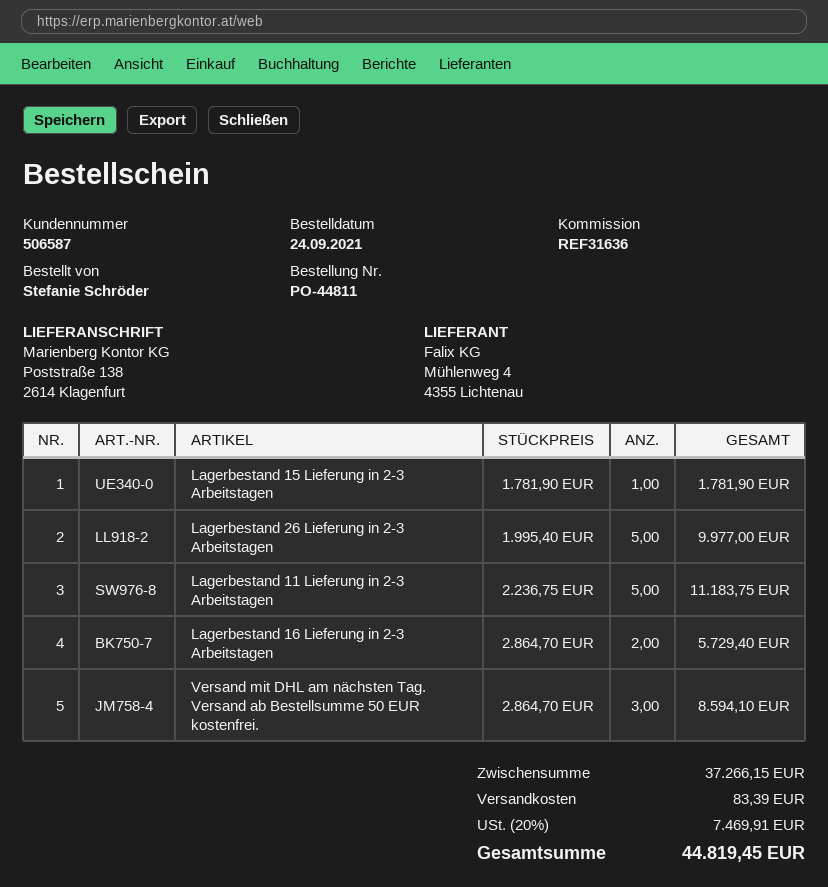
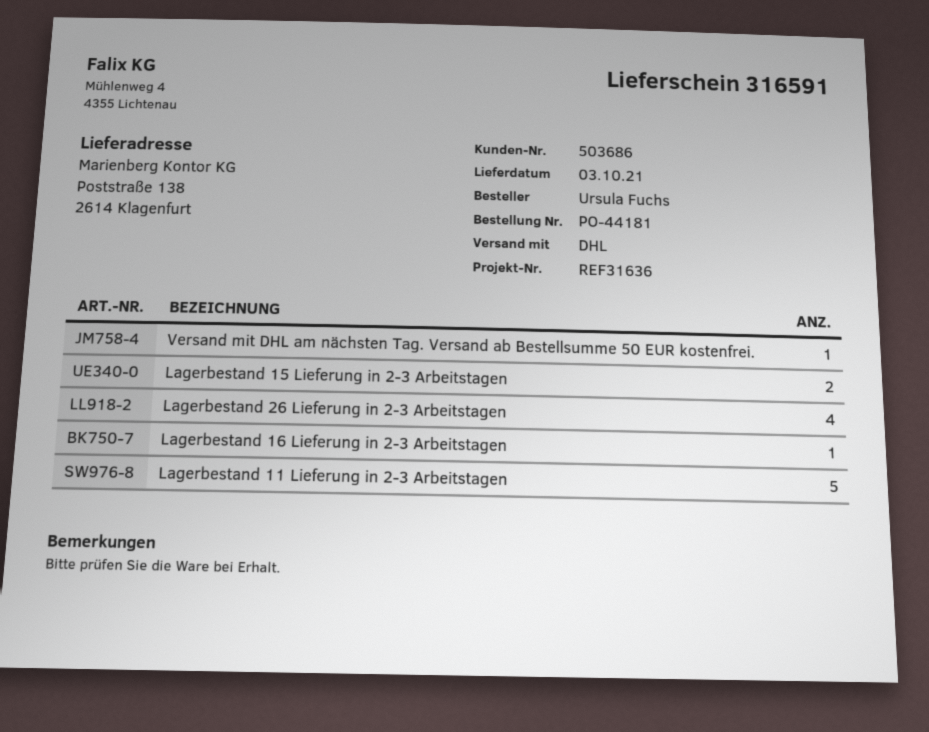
order number: PO-44811 -> PO-44181
customer number: 506587 -> 503686
ordered by: Stefanie Schröder -> Ursula Fuchs
Lagerbestand 15 Lieferung in 2-3 Arbeitstagen: 1 -> 2
Lagerbestand 26 Lieferung in 2-3 Arbeitstagen: 5 -> 4
Lagerbestand 16 Lieferung in 2-3 Arbeitstagen: 2 -> 1
Versand mit DHL am nächsten Tag. Versand ab Bestellsumme 50 EUR kostenfrei.: 3 -> 1

